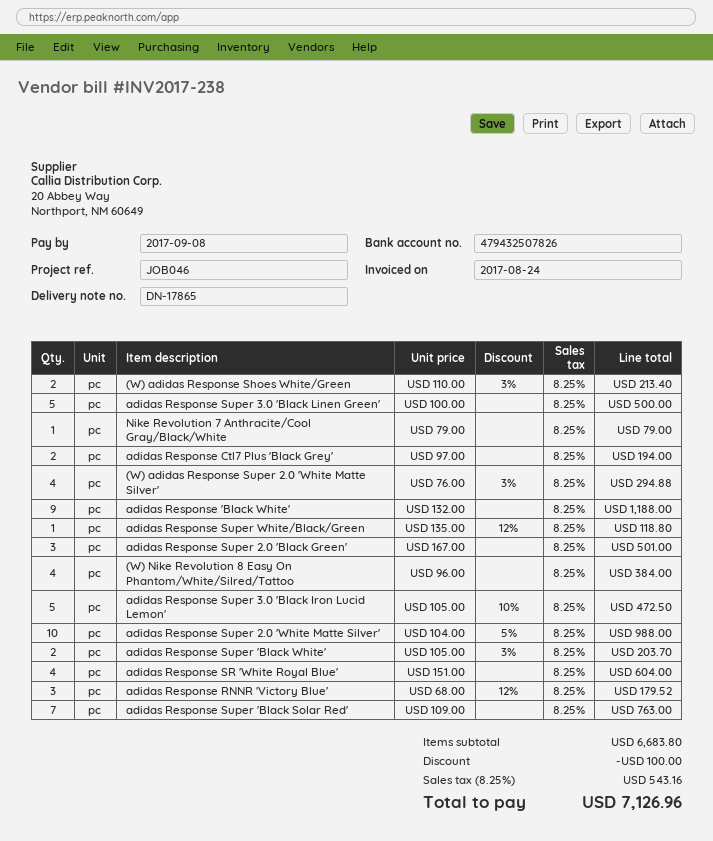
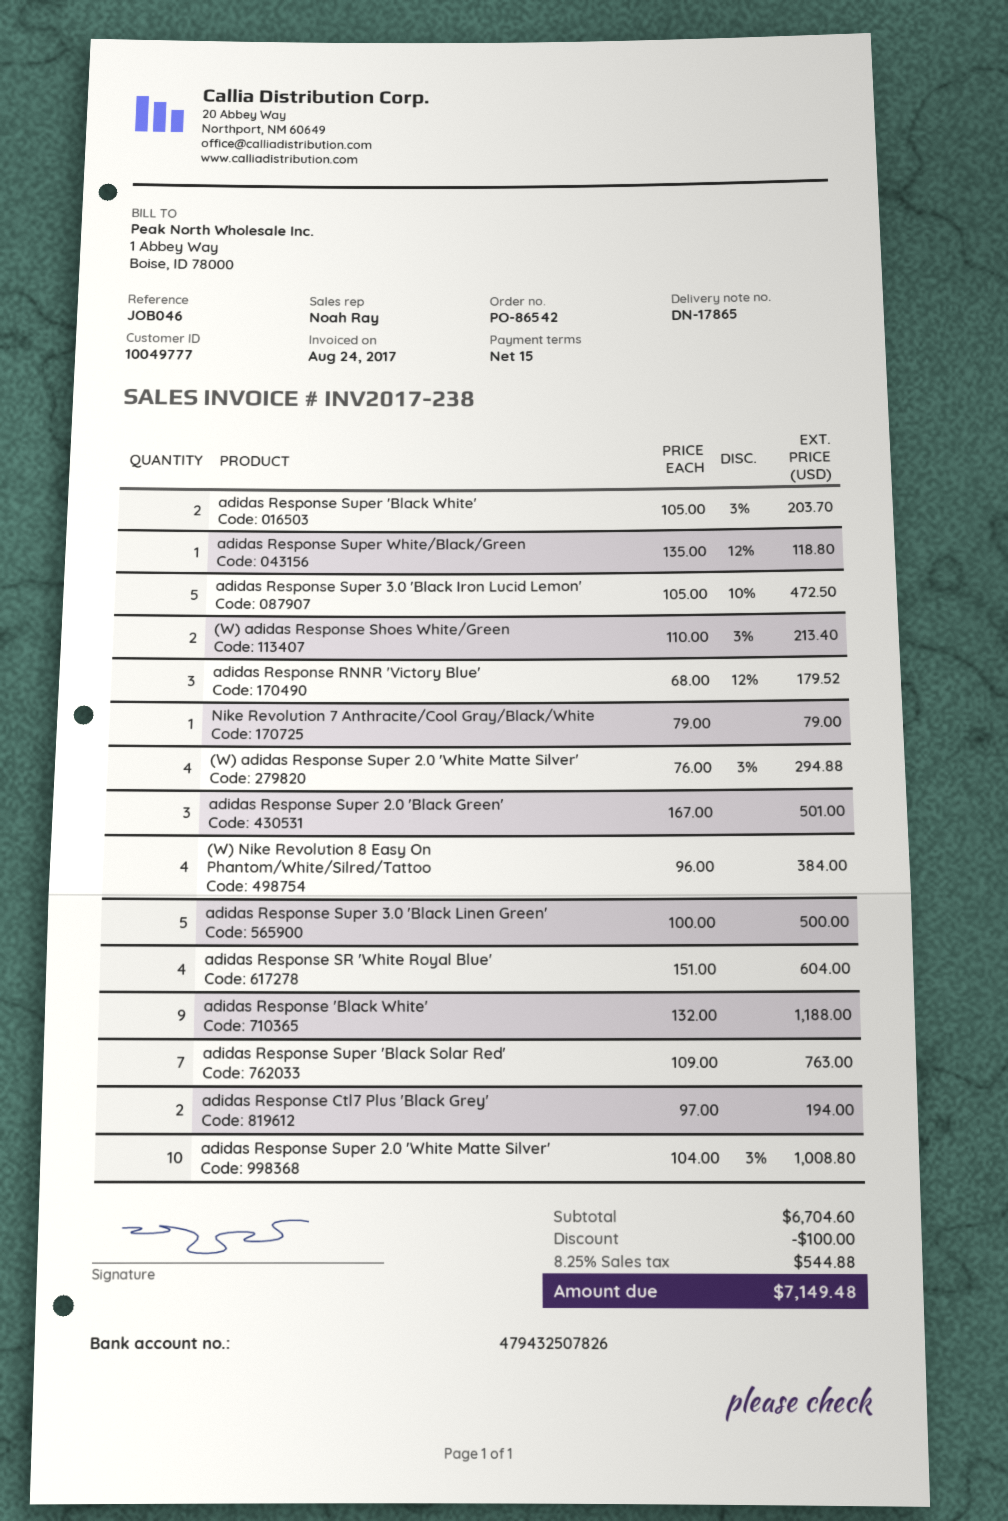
adidas Response Super 2.0 'White Matte Silver': 10 x 104.00 - 5% = 988.00 -> 10 x 104.00 - 3% = 1008.80
subtotal: 6683.80 -> 6704.60
tax: 8.25% = 543.16 -> 8.25% = 544.88
total: 7126.96 -> 7149.48

